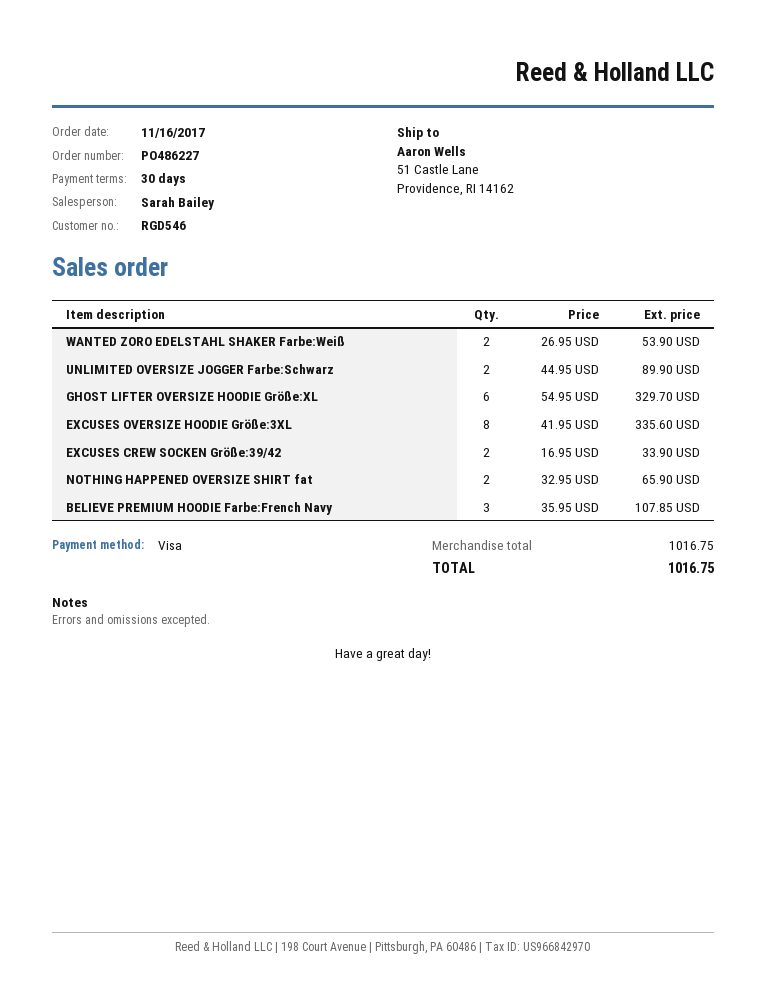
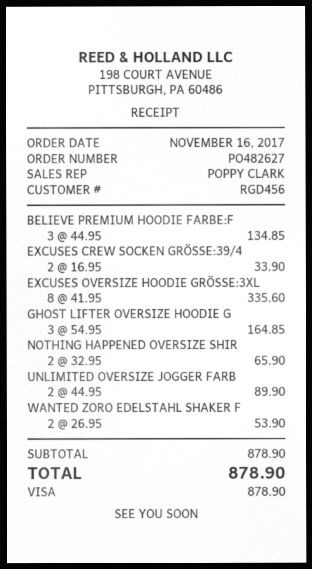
order number: PO486227 -> PO482627
customer number: RGD546 -> RGD456
sales rep: Sarah Bailey -> POPPY CLARK
GHOST LIFTER OVERSIZE HOODIE Größe:XL: 6 x 54.95 = 329.70 -> 3 x 54.95 = 164.85
BELIEVE PREMIUM HOODIE Farbe:French Navy: 3 x 35.95 = 107.85 -> 3 x 44.95 = 134.85
subtotal: 1016.75 -> 878.90
total: 1016.75 -> 878.90

